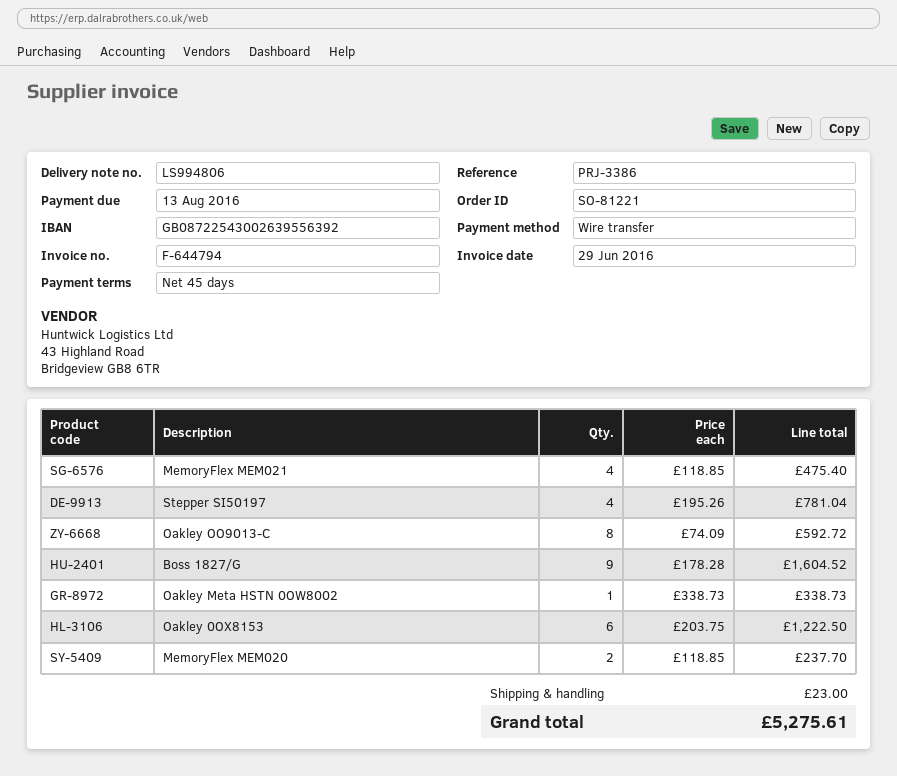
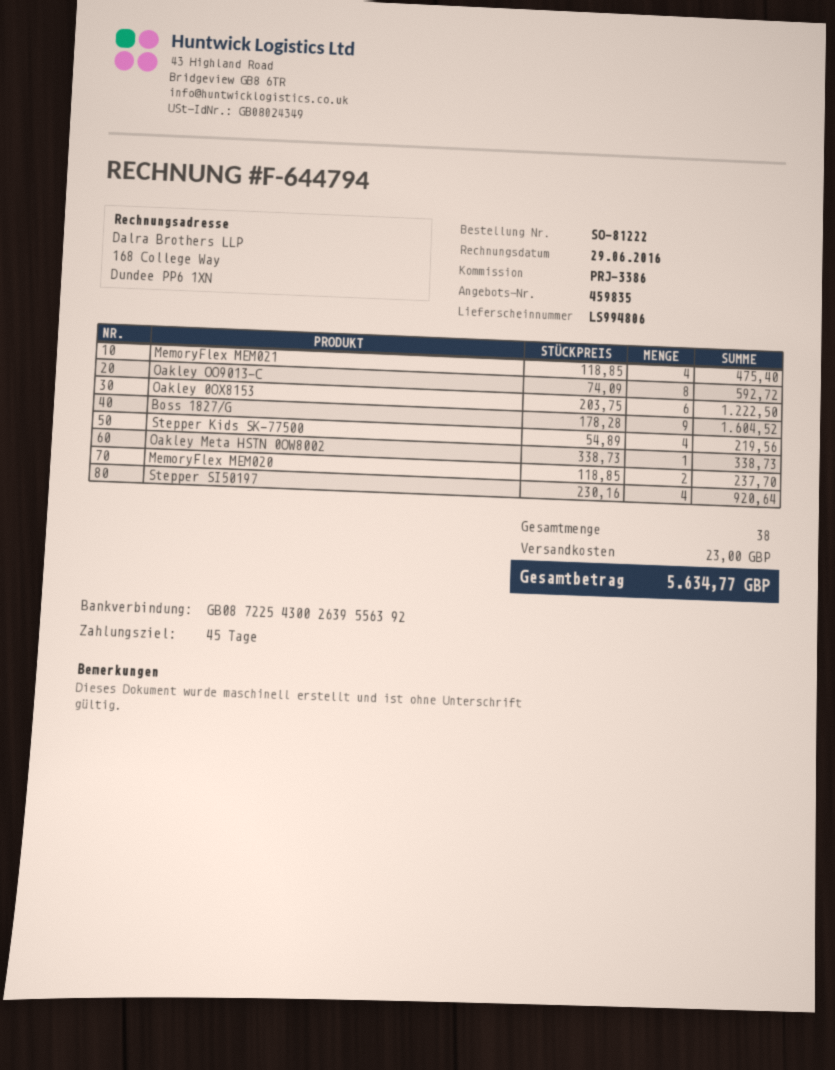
order number: SO-81221 -> SO-81222
Stepper SI50197: 4 x 195.26 = 781.04 -> 4 x 230.16 = 920.64
Stepper Kids SK-77500: none -> 4 x 54.89 = 219.56
total: 5275.61 -> 5634.77

